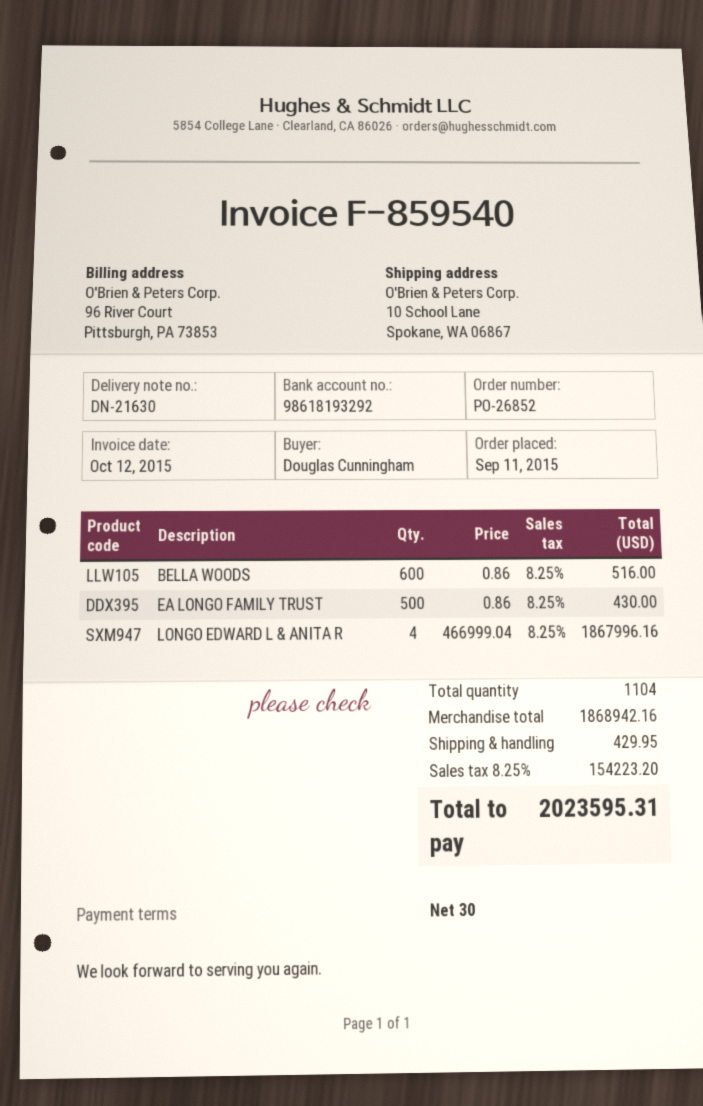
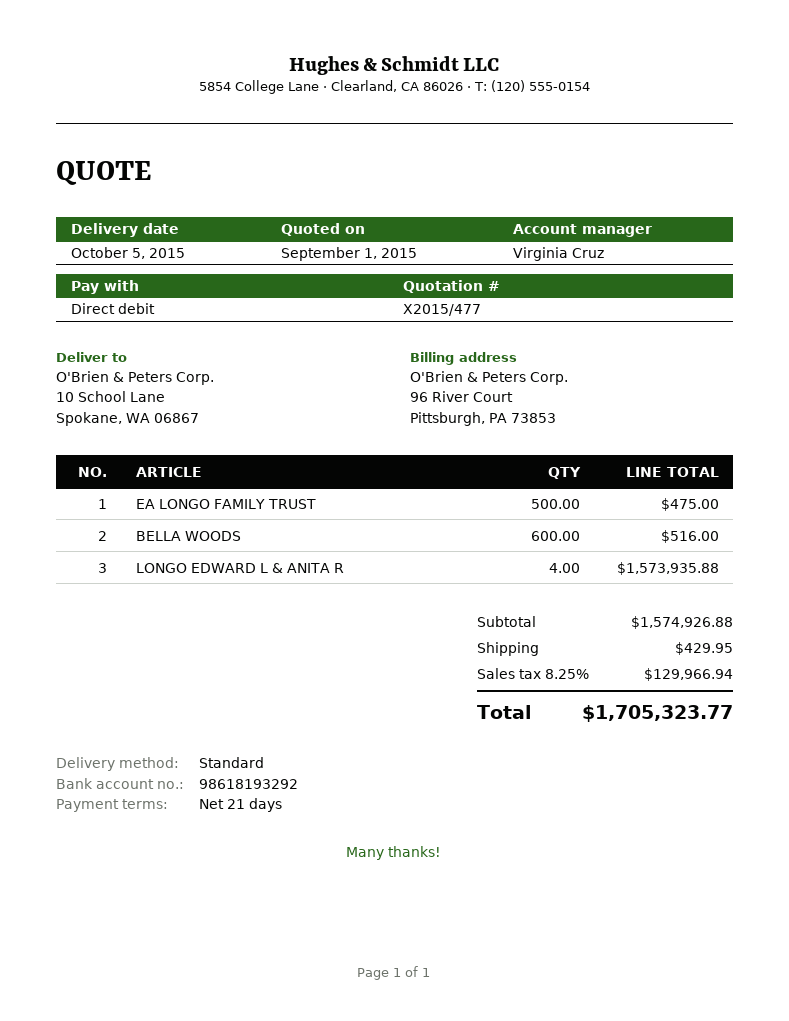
payment terms: 30 days -> 21 days
EA LONGO FAMILY TRUST: 500 for 430.00 -> 500 for 475.00
LONGO EDWARD L & ANITA R: 4 for 1867996.16 -> 4 for 1573935.88
subtotal: 1868942.16 -> 1574926.88
tax: 8.25% = 154223.20 -> 8.25% = 129966.94
total: 2023595.31 -> 1705323.77

